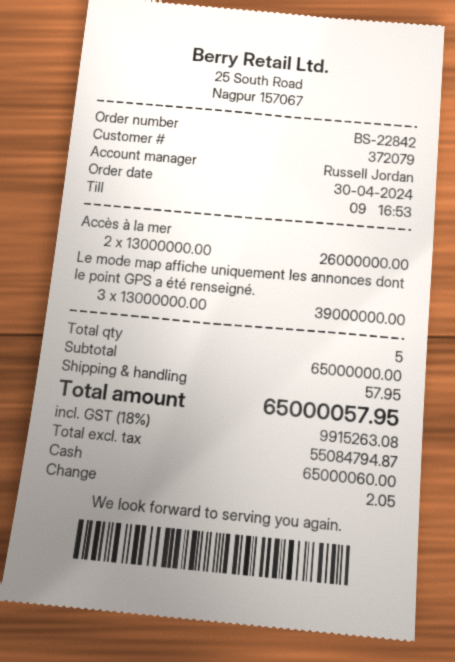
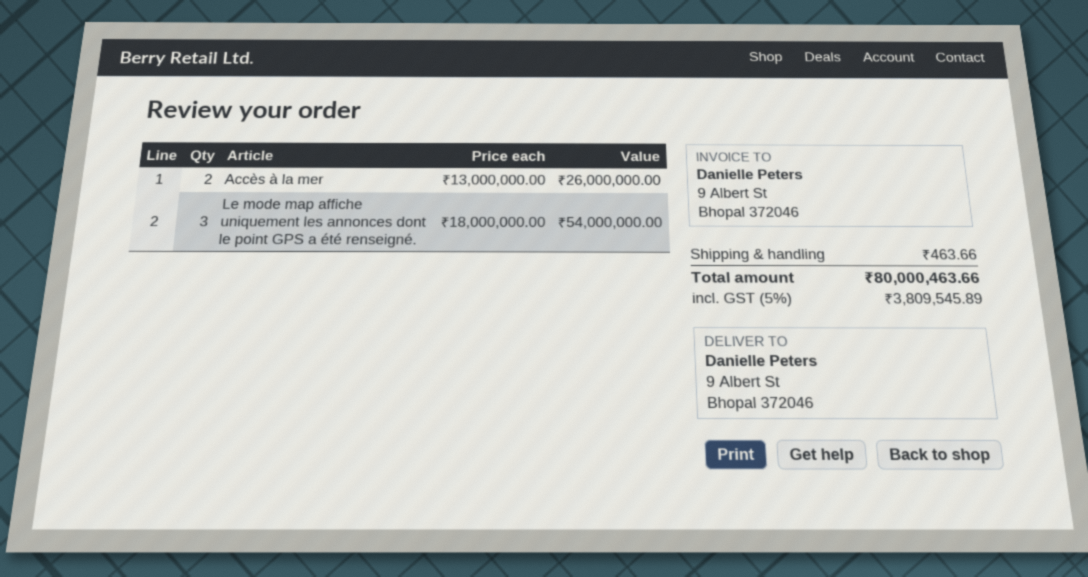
Le mode map affiche uniquement les annonces dont le point GPS a été renseigné.: 3 x 13000000.00 = 39000000.00 -> 3 x 18000000.00 = 54000000.00
shipping: 57.95 -> 463.66
tax: 18% = 9915263.08 -> 5% = 3809545.89
total: 65000057.95 -> 80000463.66

